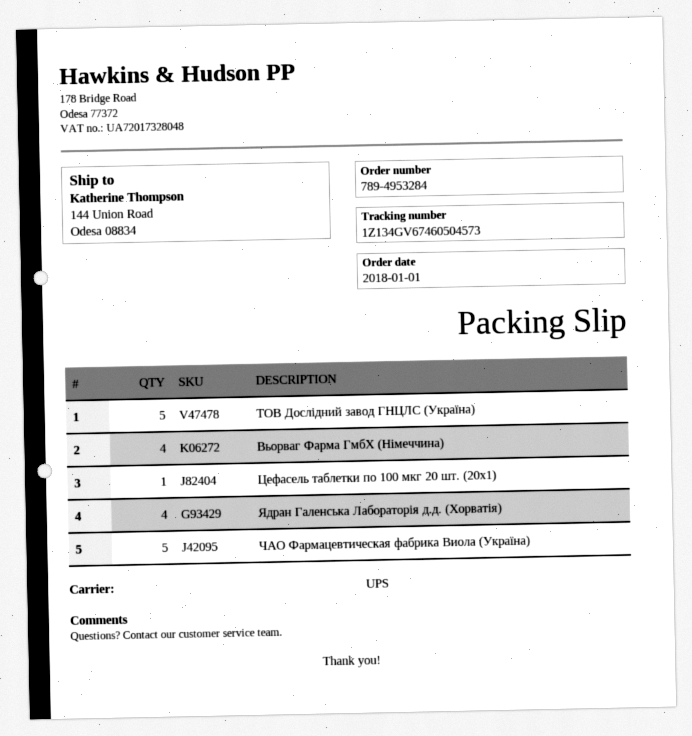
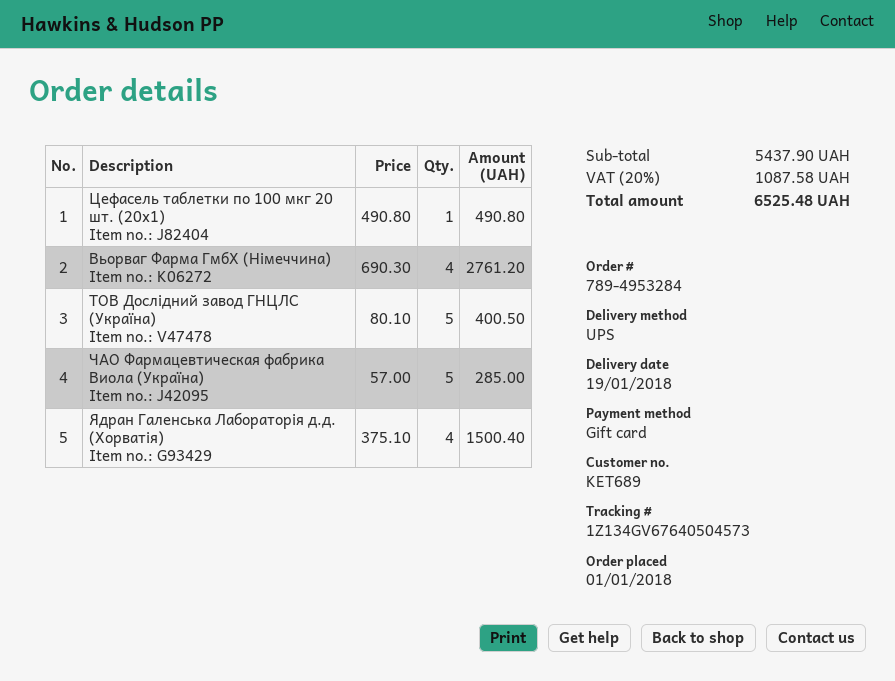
tracking number: 1Z134GV67460504573 -> 1Z134GV67640504573

